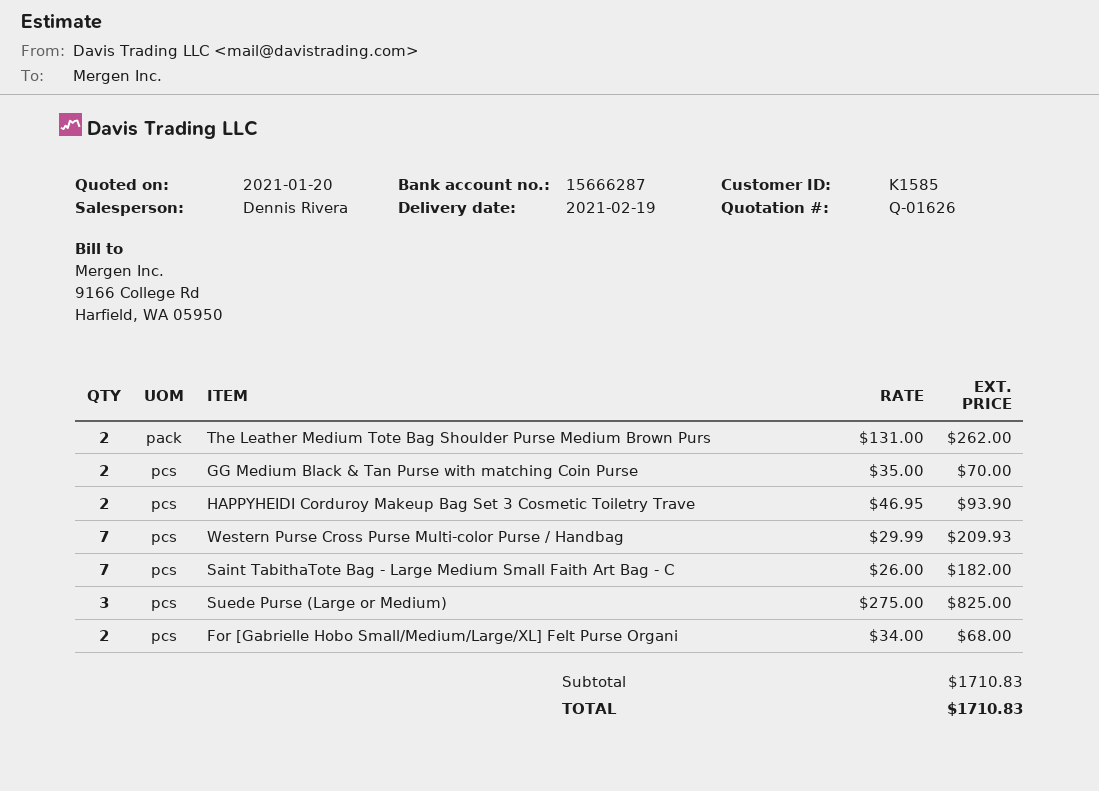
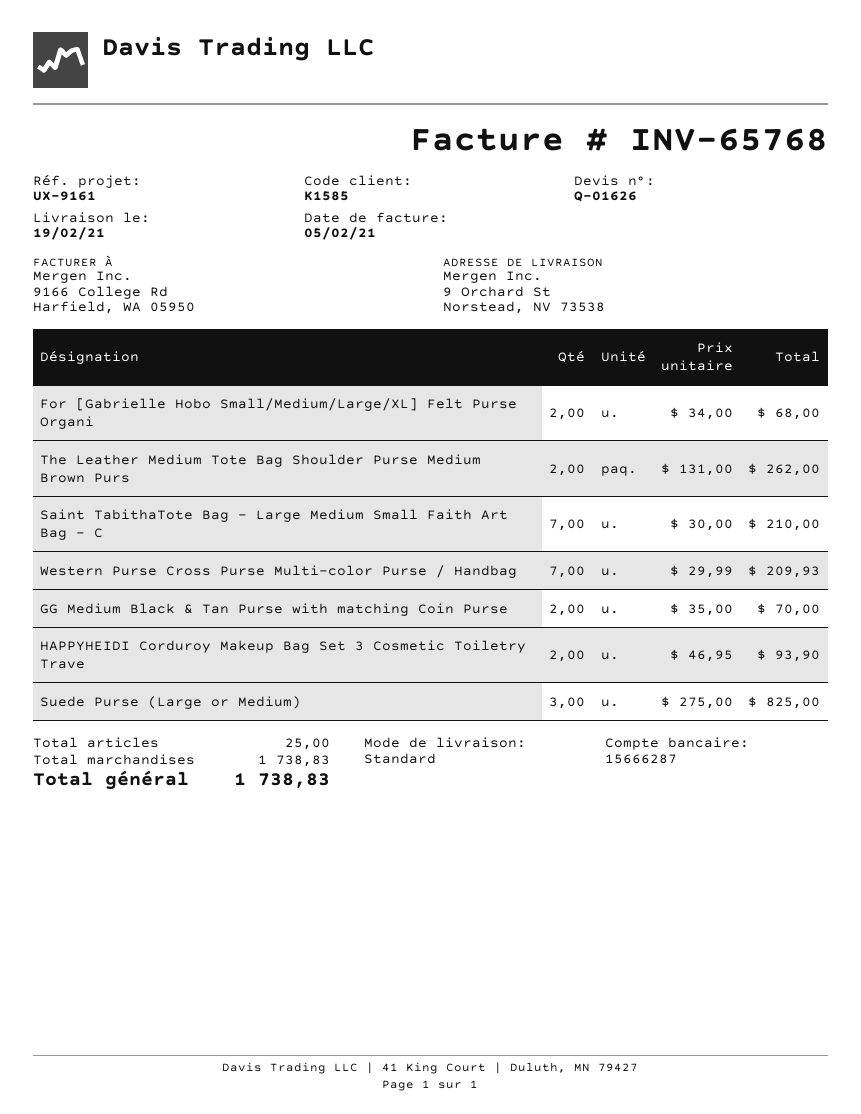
Saint TabithaTote Bag - Large Medium Small Faith Art Bag - C: 7 x 26.00 = 182.00 -> 7 x 30.00 = 210.00
subtotal: 1710.83 -> 1738.83
total: 1710.83 -> 1738.83

